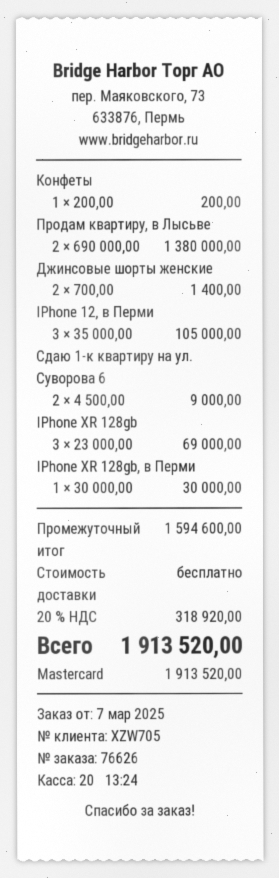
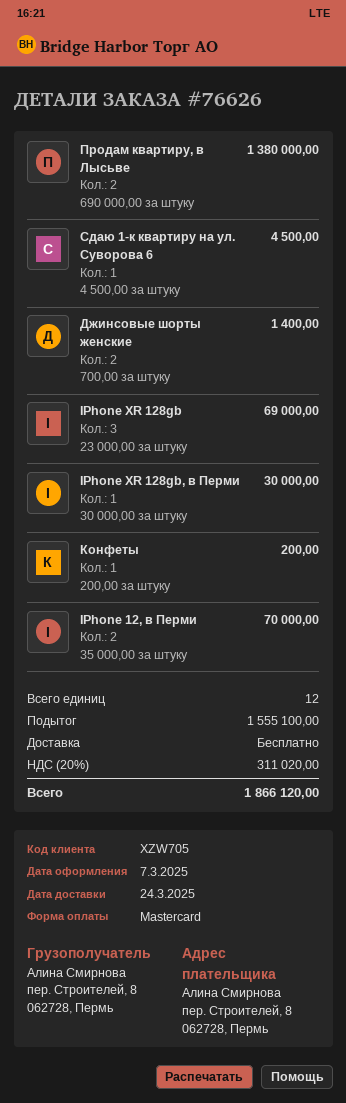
IPhone 12, в Перми: 3 x 35000.00 = 105000.00 -> 2 x 35000.00 = 70000.00
Сдаю 1-к квартиру на ул. Суворова 6: 2 x 4500.00 = 9000.00 -> 1 x 4500.00 = 4500.00
subtotal: 1594600.00 -> 1555100.00
tax: 20% = 318920.00 -> 20% = 311020.00
total: 1913520.00 -> 1866120.00

